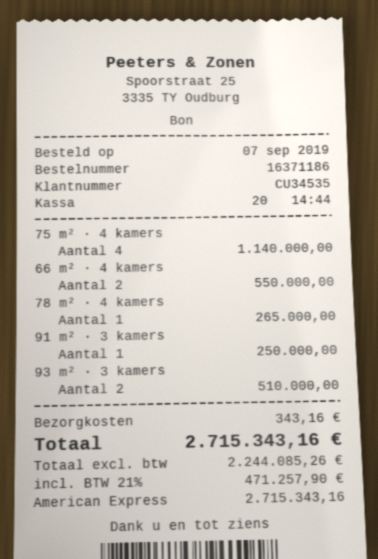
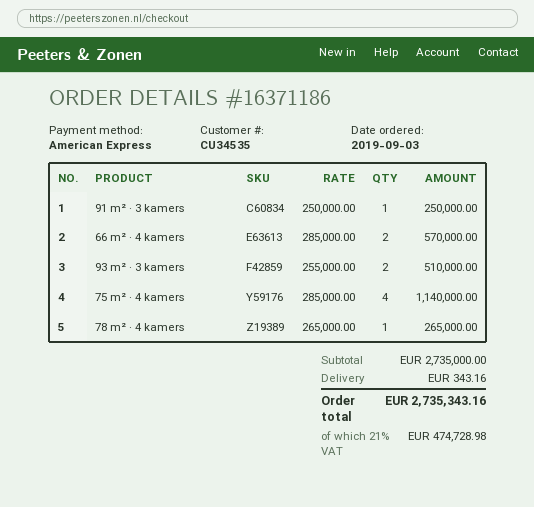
order date: 2019-09-07 -> 2019-09-03
66 m² · 4 kamers: 2 for 550000.00 -> 2 for 570000.00
tax: 21% = 471257.90 -> 21% = 474728.98
total: 2715343.16 -> 2735343.16

